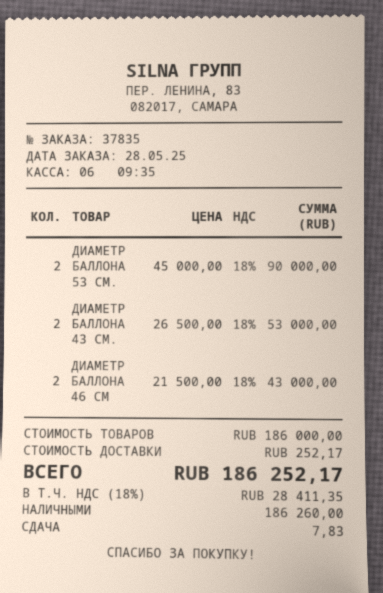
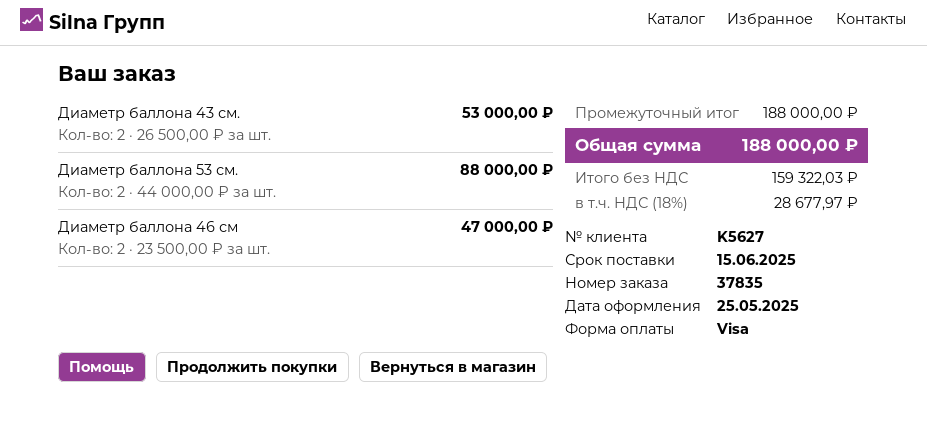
order date: 2025-05-28 -> 2025-05-25
payment method: cash -> Visa
ДИАМЕТР БАЛЛОНА 53 СМ.: 2 x 45000.00 = 90000.00 -> 2 x 44000.00 = 88000.00
ДИАМЕТР БАЛЛОНА 46 СМ: 2 x 21500.00 = 43000.00 -> 2 x 23500.00 = 47000.00
subtotal: 186000.00 -> 188000.00
shipping: 252.17 -> none
tax: 18% = 28411.35 -> 18% = 28677.97
total: 186252.17 -> 188000.00

